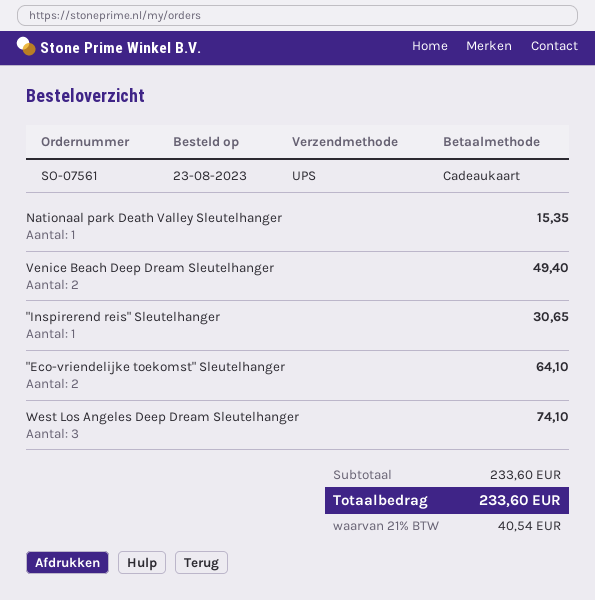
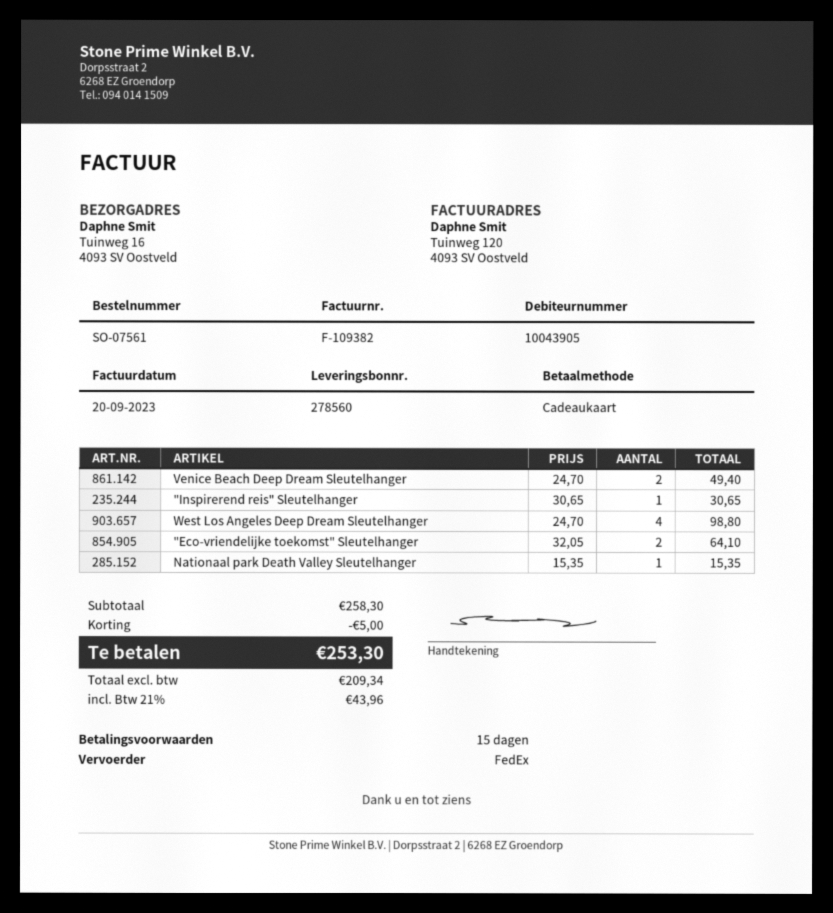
shipping method: UPS -> FedEx
West Los Angeles Deep Dream Sleutelhanger: 3 for 74.10 -> 4 for 98.80
subtotal: 233.60 -> 258.30
discount: none -> 5.00
tax: 21% = 40.54 -> 21% = 43.96
total: 233.60 -> 253.30

